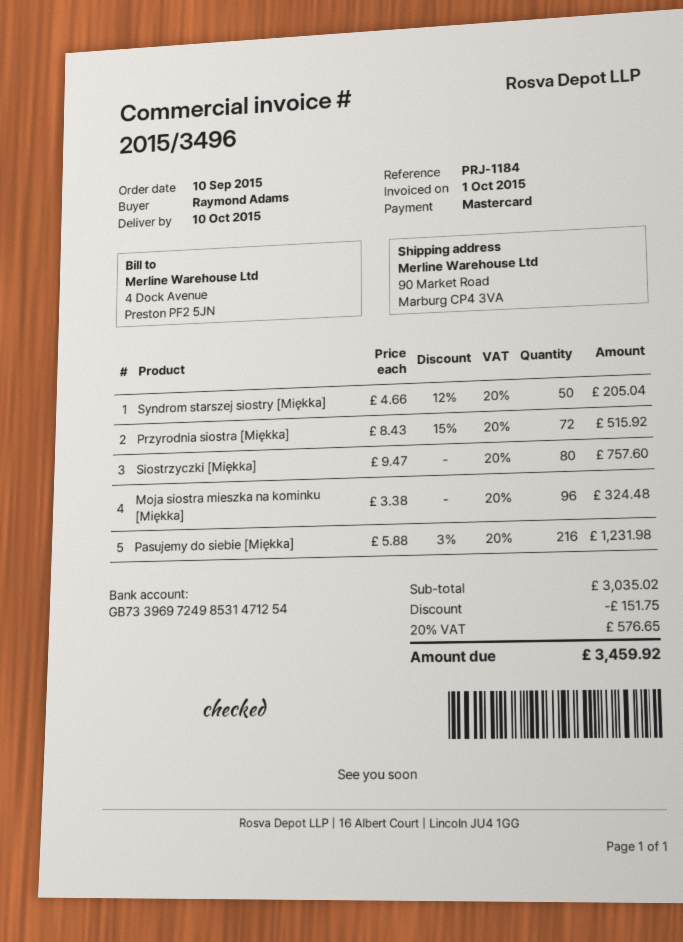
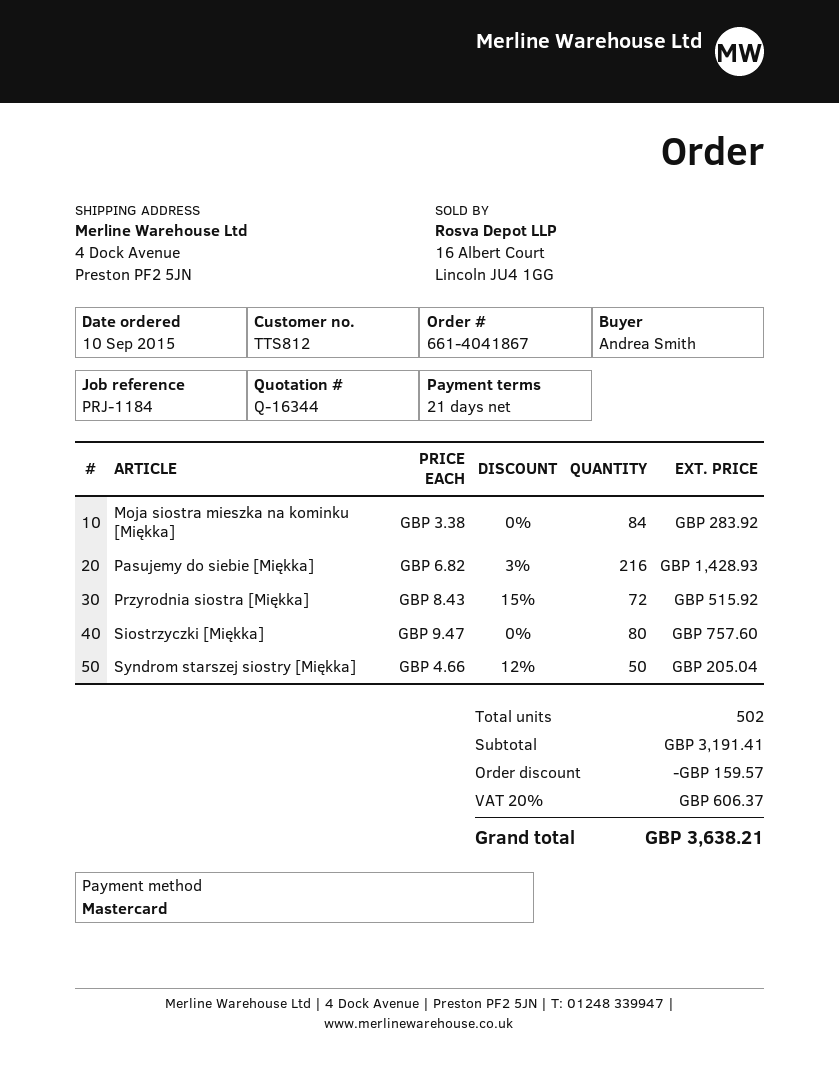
ordered by: Raymond Adams -> Andrea Smith
ship to: 90 Market Road, Marburg CP4 3VA -> 4 Dock Avenue, Preston PF2 5JN
Moja siostra mieszka na kominku [Miękka]: 96 x 3.38 = 324.48 -> 84 x 3.38 = 283.92
Pasujemy do siebie [Miękka]: 216 x 5.88 - 3% = 1231.98 -> 216 x 6.82 - 3% = 1428.93
subtotal: 3035.02 -> 3191.41
discount: 151.75 -> 159.57
tax: 20% = 576.65 -> 20% = 606.37
total: 3459.92 -> 3638.21

